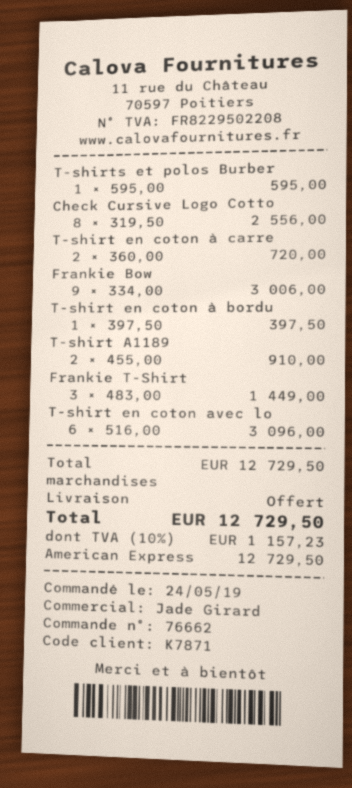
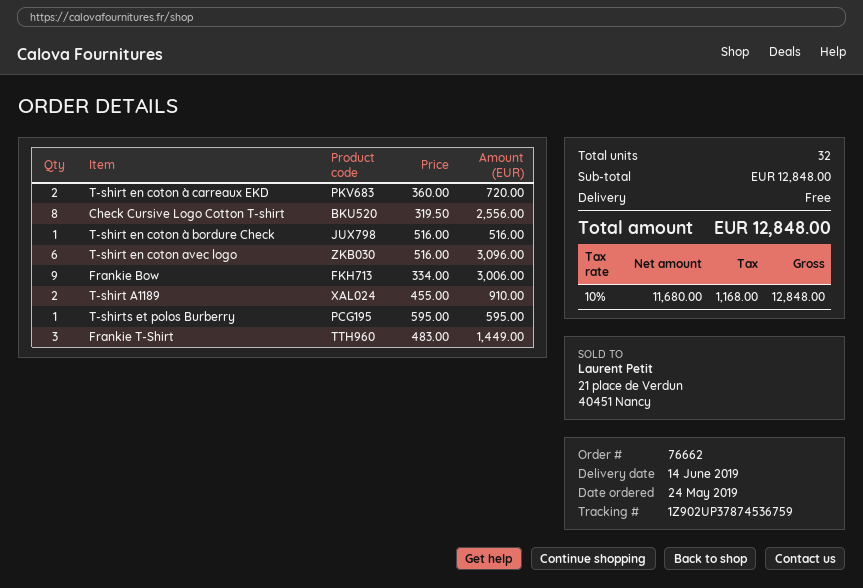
T-shirt en coton à bordu: 1 x 397.50 = 397.50 -> 1 x 516.00 = 516.00
subtotal: 12729.50 -> 12848.00
tax: 10% = 1157.23 -> 10% = 1168.00
total: 12729.50 -> 12848.00

